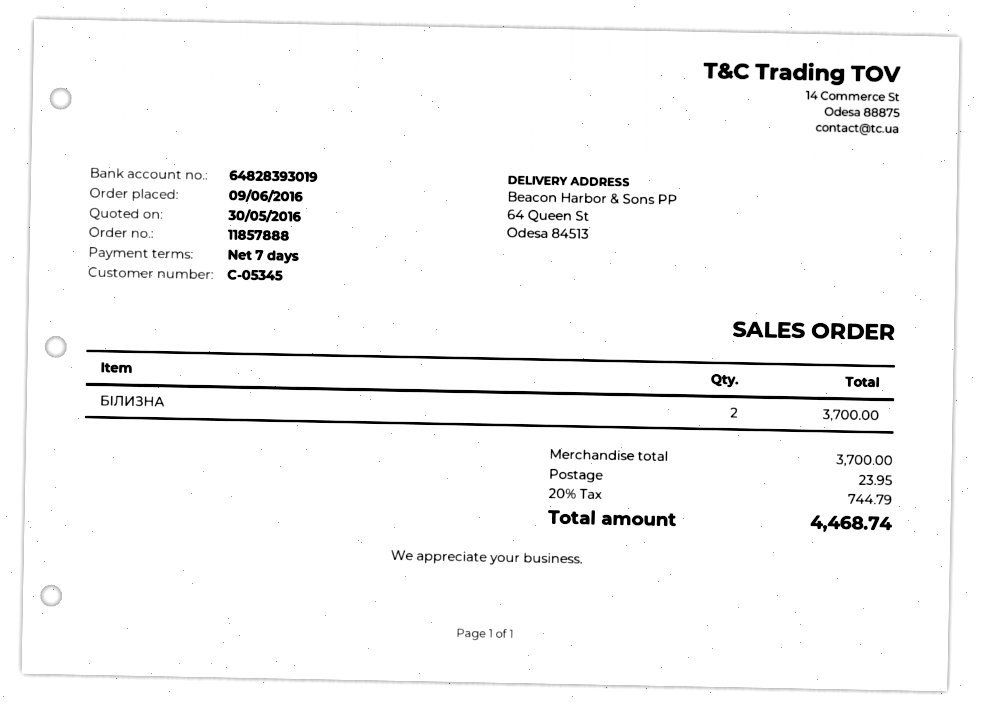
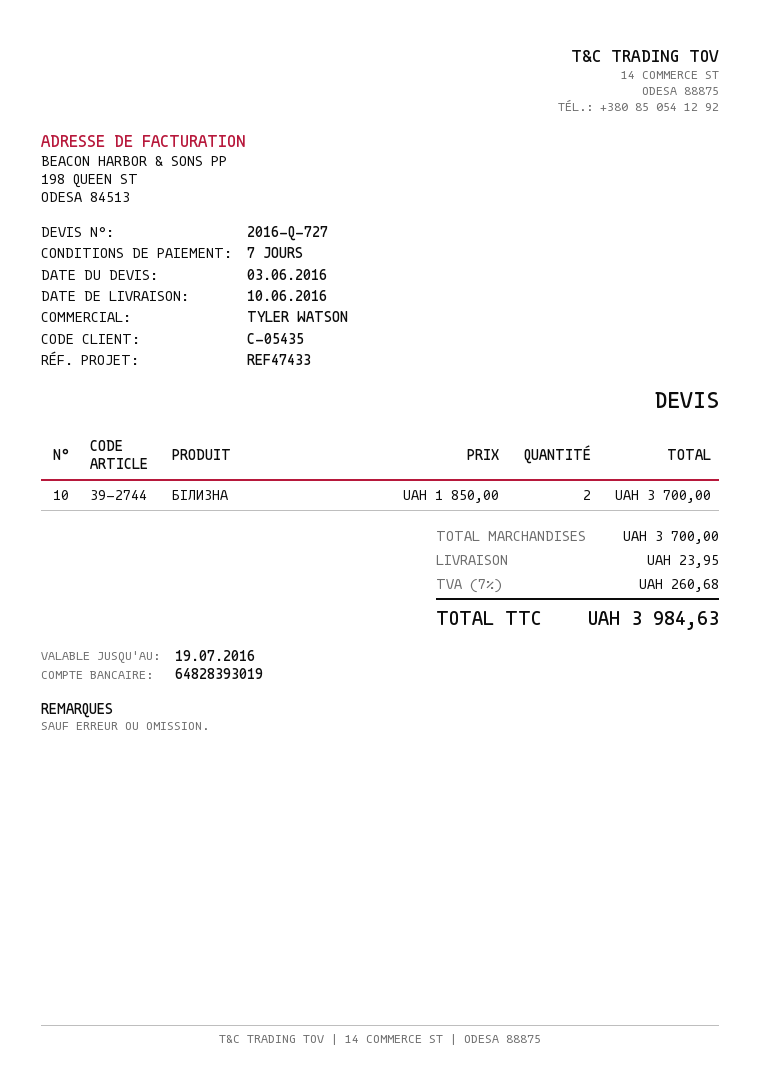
quote date: 2016-05-30 -> 2016-06-03
customer number: C-05345 -> C-05435
tax: 20% = 744.79 -> 7% = 260.68
total: 4468.74 -> 3984.63

